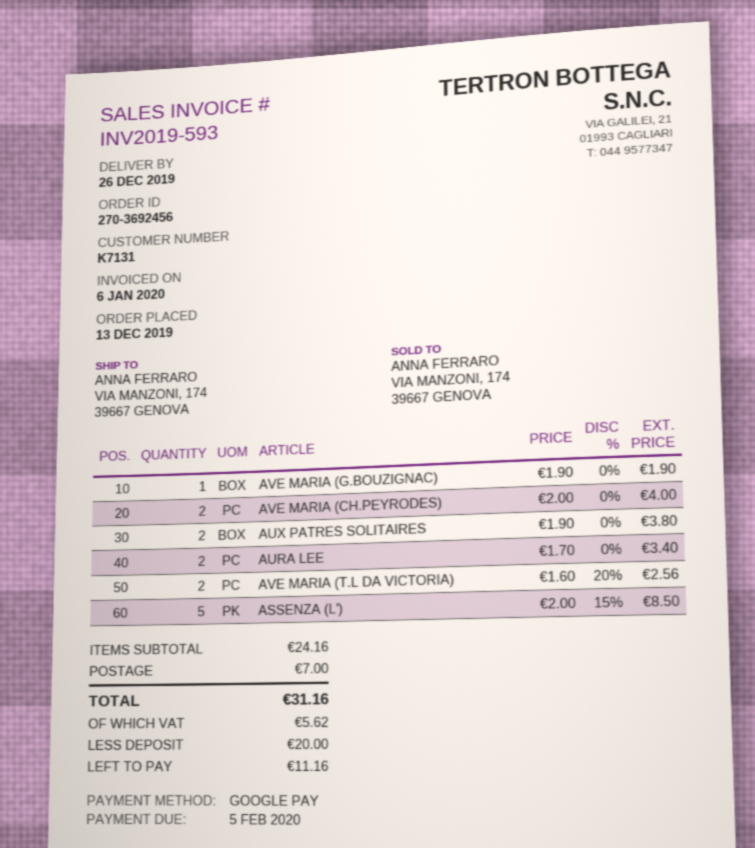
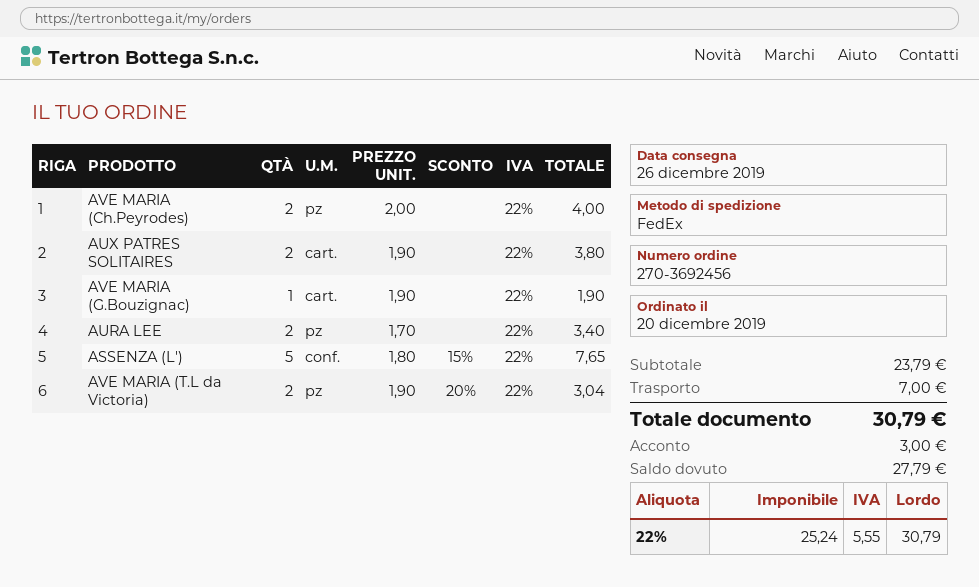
order date: 2019-12-13 -> 2019-12-20
AVE MARIA (T.L DA VICTORIA): 2 x 1.60 - 20% = 2.56 -> 2 x 1.90 - 20% = 3.04
ASSENZA (L'): 5 x 2.00 - 15% = 8.50 -> 5 x 1.80 - 15% = 7.65
subtotal: 24.16 -> 23.79
tax: 5.62 -> 5.55
total: 31.16 -> 30.79
deposit: 20.00 -> 3.00
balance: 11.16 -> 27.79

